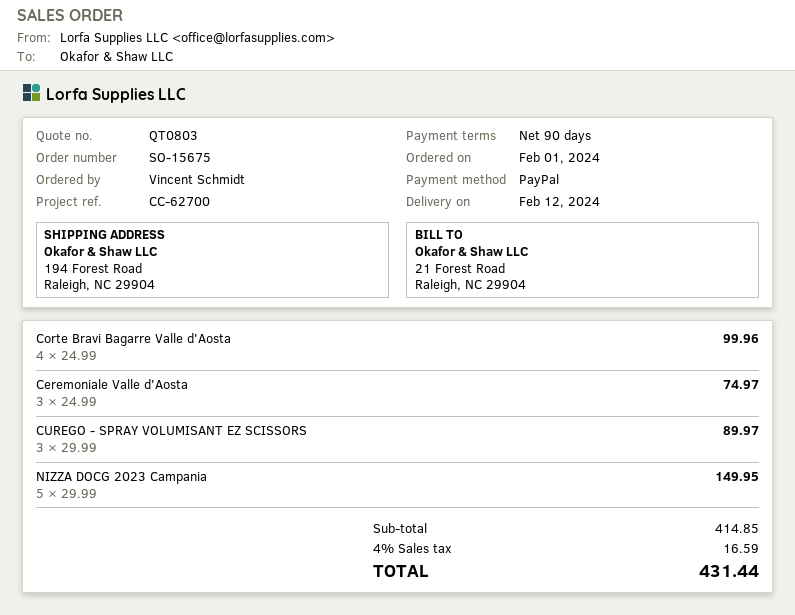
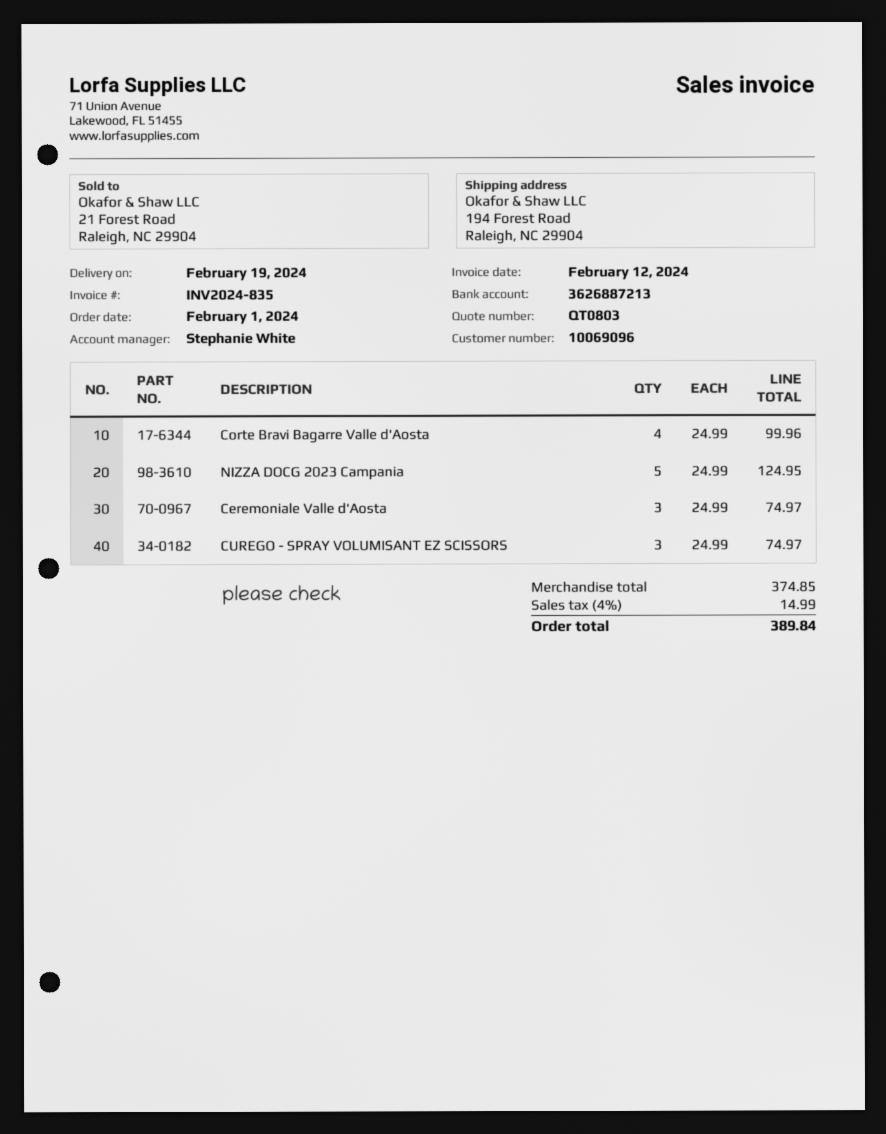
delivery date: 2024-02-12 -> 2024-02-19
CUREGO - SPRAY VOLUMISANT EZ SCISSORS: 3 x 29.99 = 89.97 -> 3 x 24.99 = 74.97
NIZZA DOCG 2023 Campania: 5 x 29.99 = 149.95 -> 5 x 24.99 = 124.95
subtotal: 414.85 -> 374.85
tax: 4% = 16.59 -> 4% = 14.99
total: 431.44 -> 389.84

